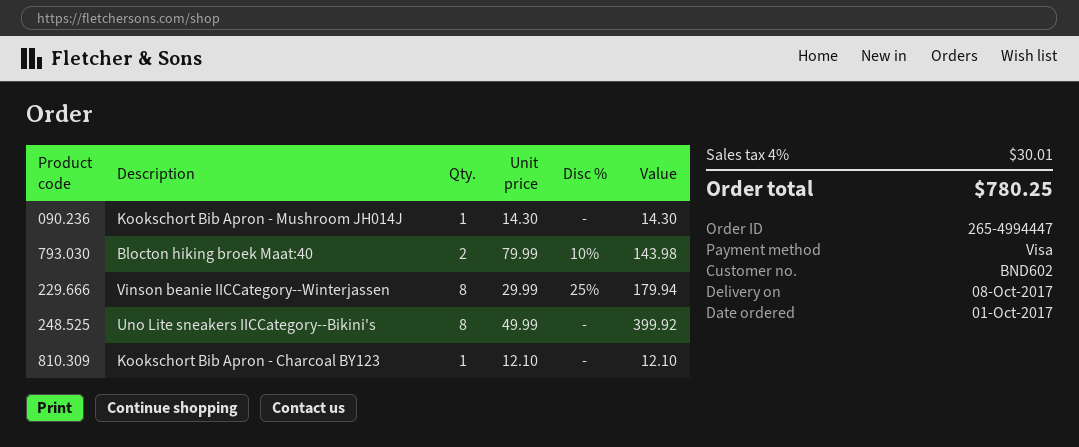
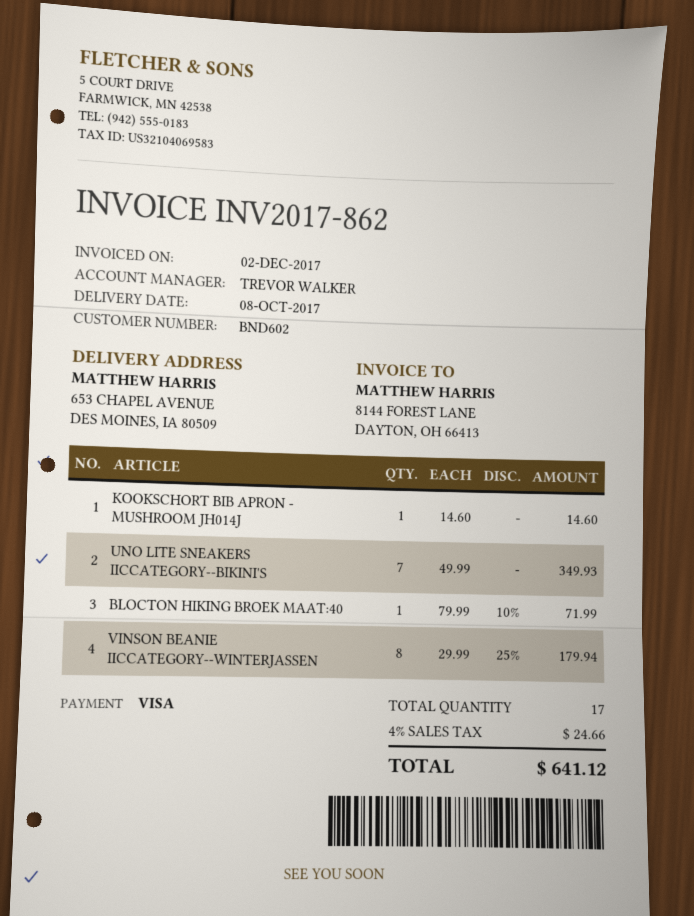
Kookschort Bib Apron - Mushroom JH014J: 1 x 14.30 = 14.30 -> 1 x 14.60 = 14.60
Blocton hiking broek Maat:40: 2 x 79.99 - 10% = 143.98 -> 1 x 79.99 - 10% = 71.99
Uno Lite sneakers IICCategory--Bikini's: 8 x 49.99 = 399.92 -> 7 x 49.99 = 349.93
Kookschort Bib Apron - Charcoal BY123: 1 x 12.10 = 12.10 -> none
tax: 4% = 30.01 -> 4% = 24.66
total: 780.25 -> 641.12

